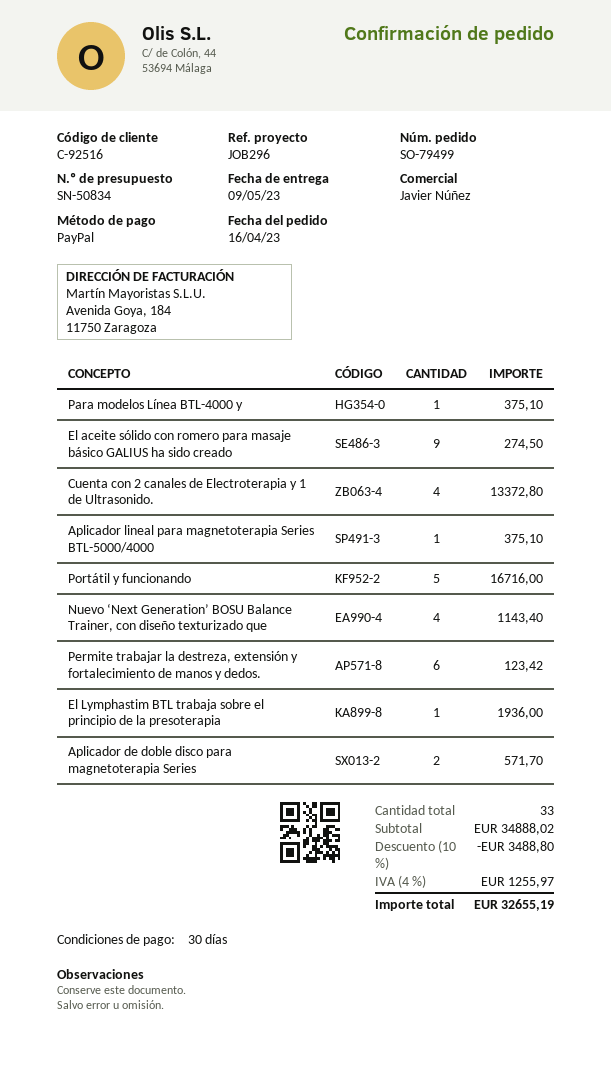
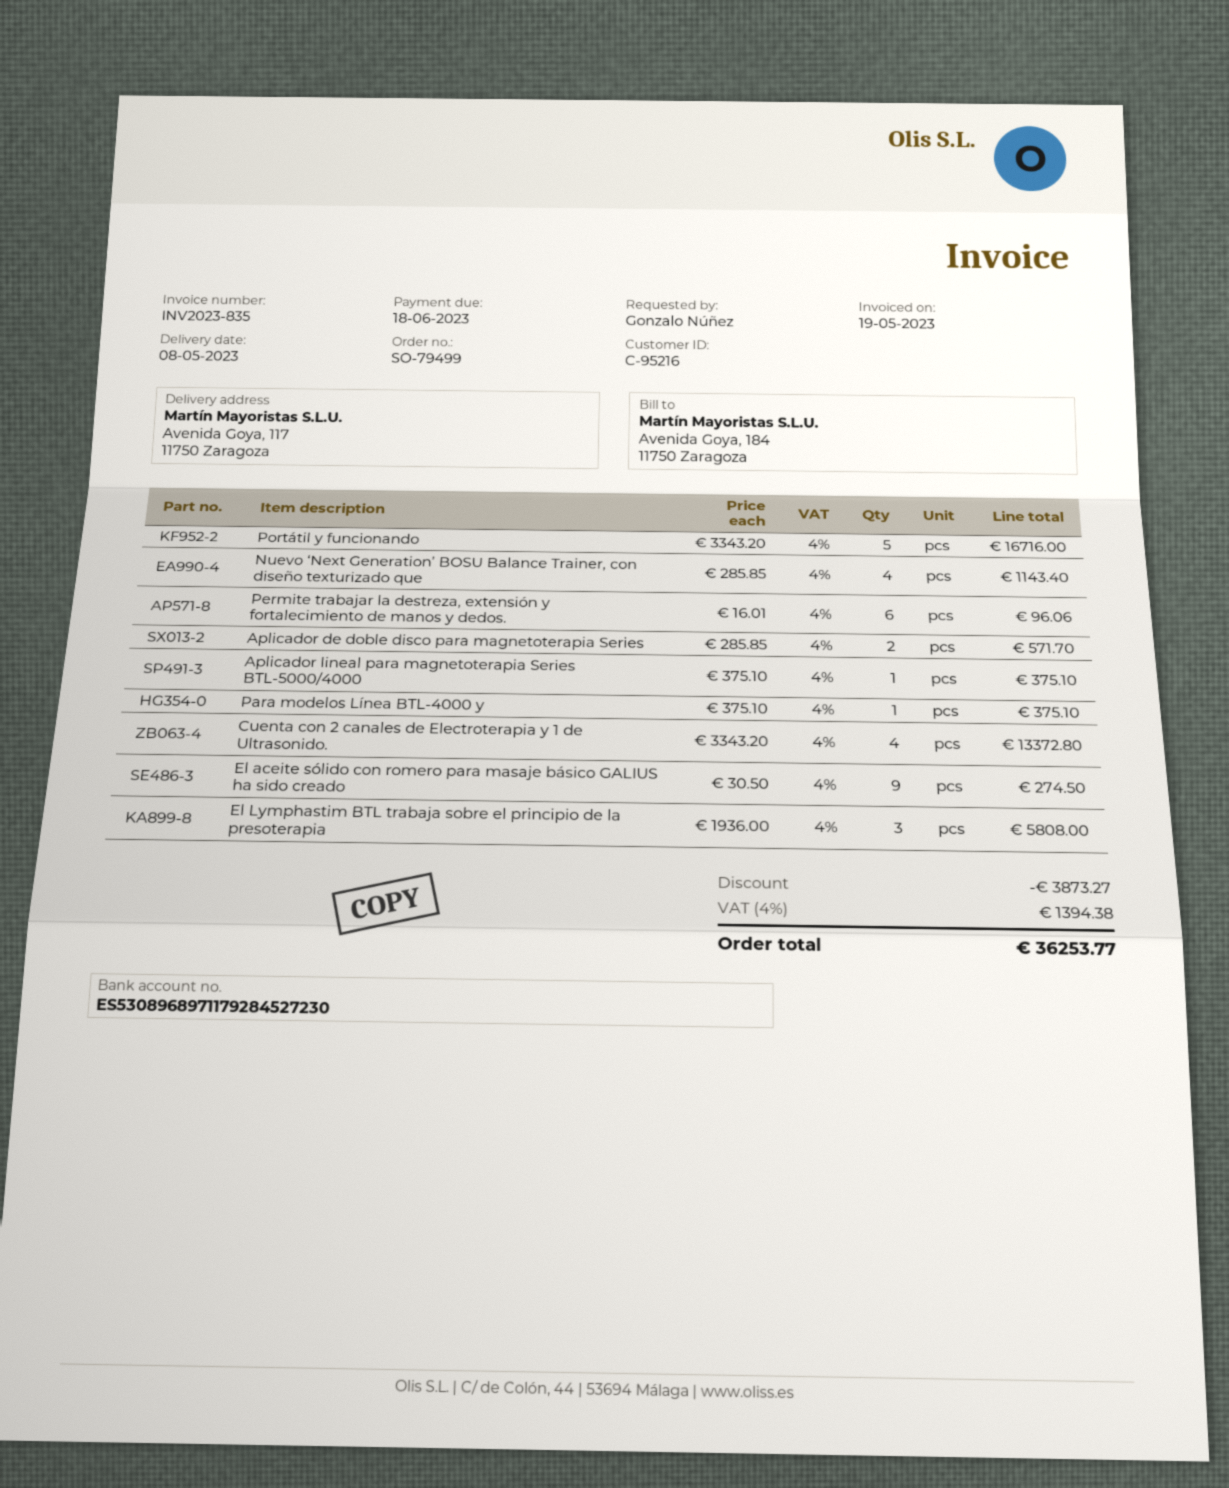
delivery date: 2023-05-09 -> 2023-05-08
customer number: C-92516 -> C-95216
Permite trabajar la destreza, extensión y fortalecimiento de manos y dedos.: 6 for 123.42 -> 6 for 96.06
El Lymphastim BTL trabaja sobre el principio de la presoterapia: 1 for 1936.00 -> 3 for 5808.00
discount: 3488.80 -> 3873.27
tax: 4% = 1255.97 -> 4% = 1394.38
total: 32655.19 -> 36253.77

